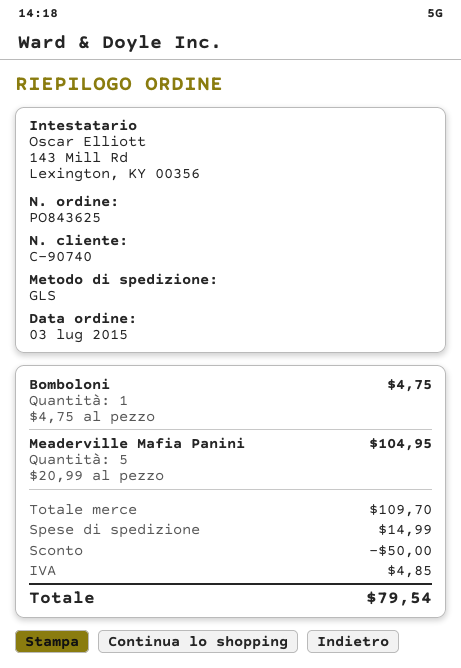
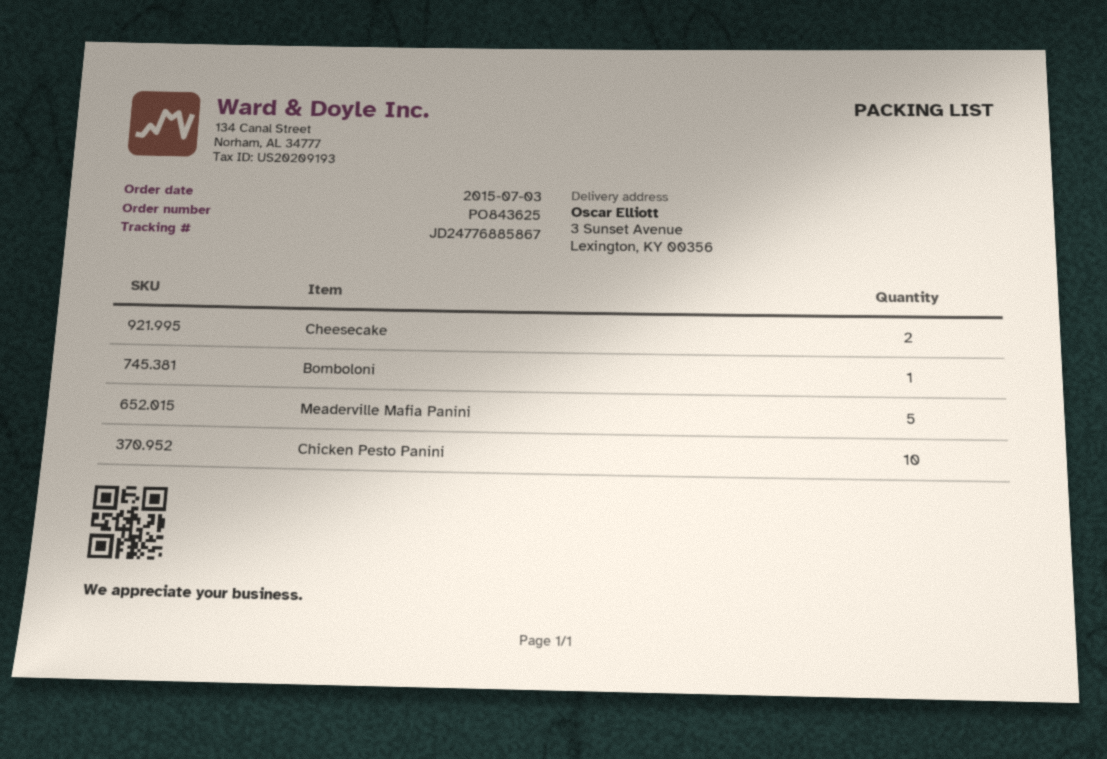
Cheesecake: none -> 2
Chicken Pesto Panini: none -> 10

